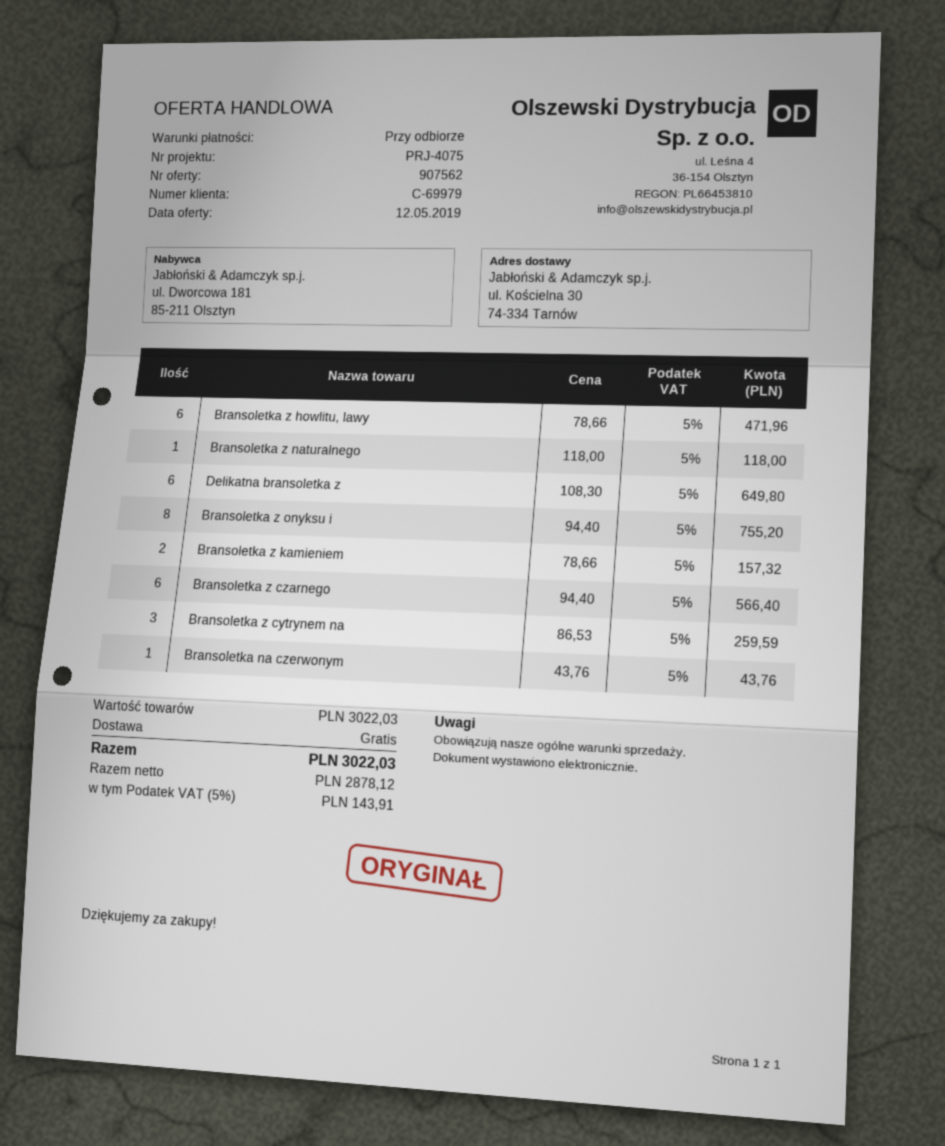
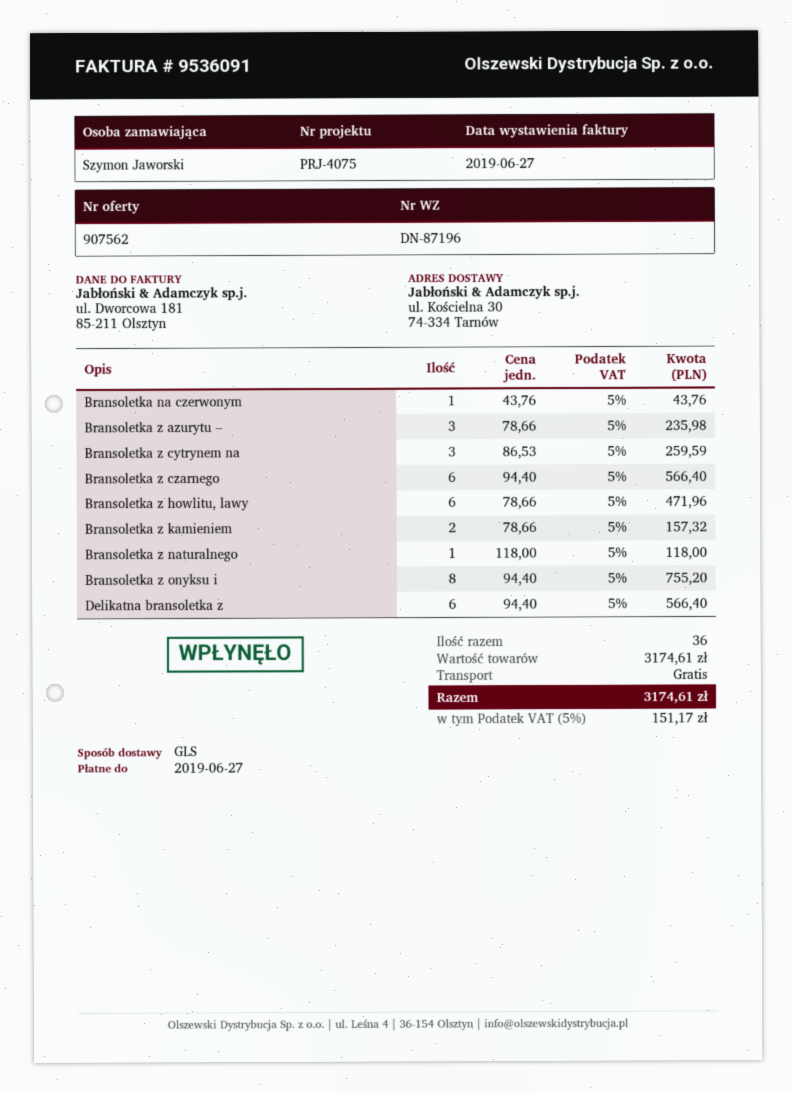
Delikatna bransoletka z: 6 x 108.30 = 649.80 -> 6 x 94.40 = 566.40
Bransoletka z azurytu –: none -> 3 x 78.66 = 235.98
subtotal: 3022.03 -> 3174.61
tax: 5% = 143.91 -> 5% = 151.17
total: 3022.03 -> 3174.61

